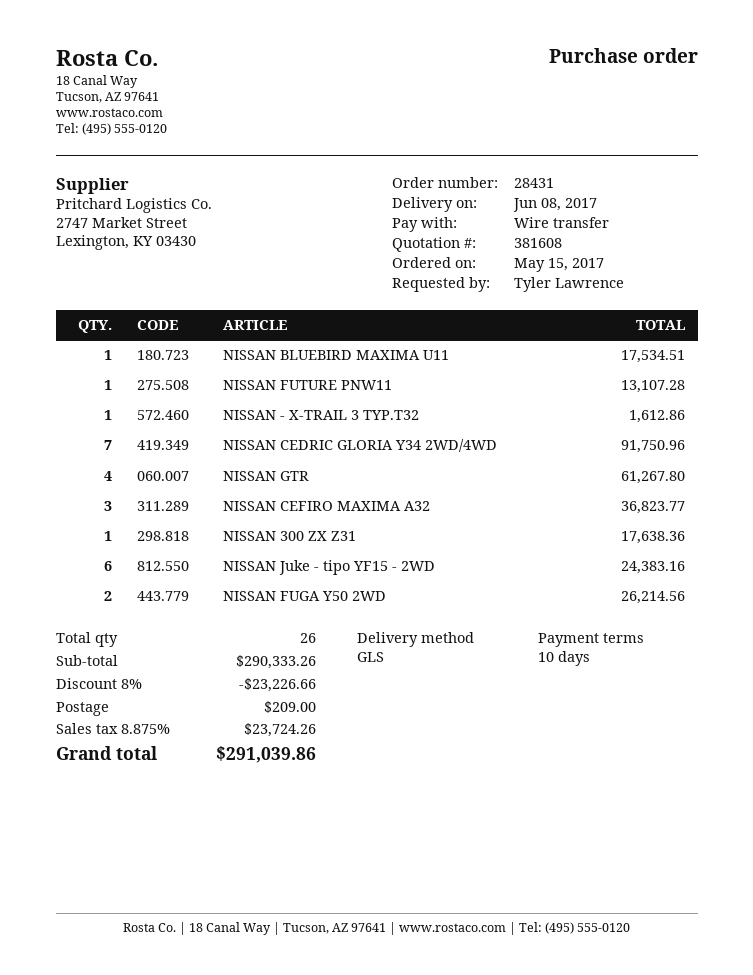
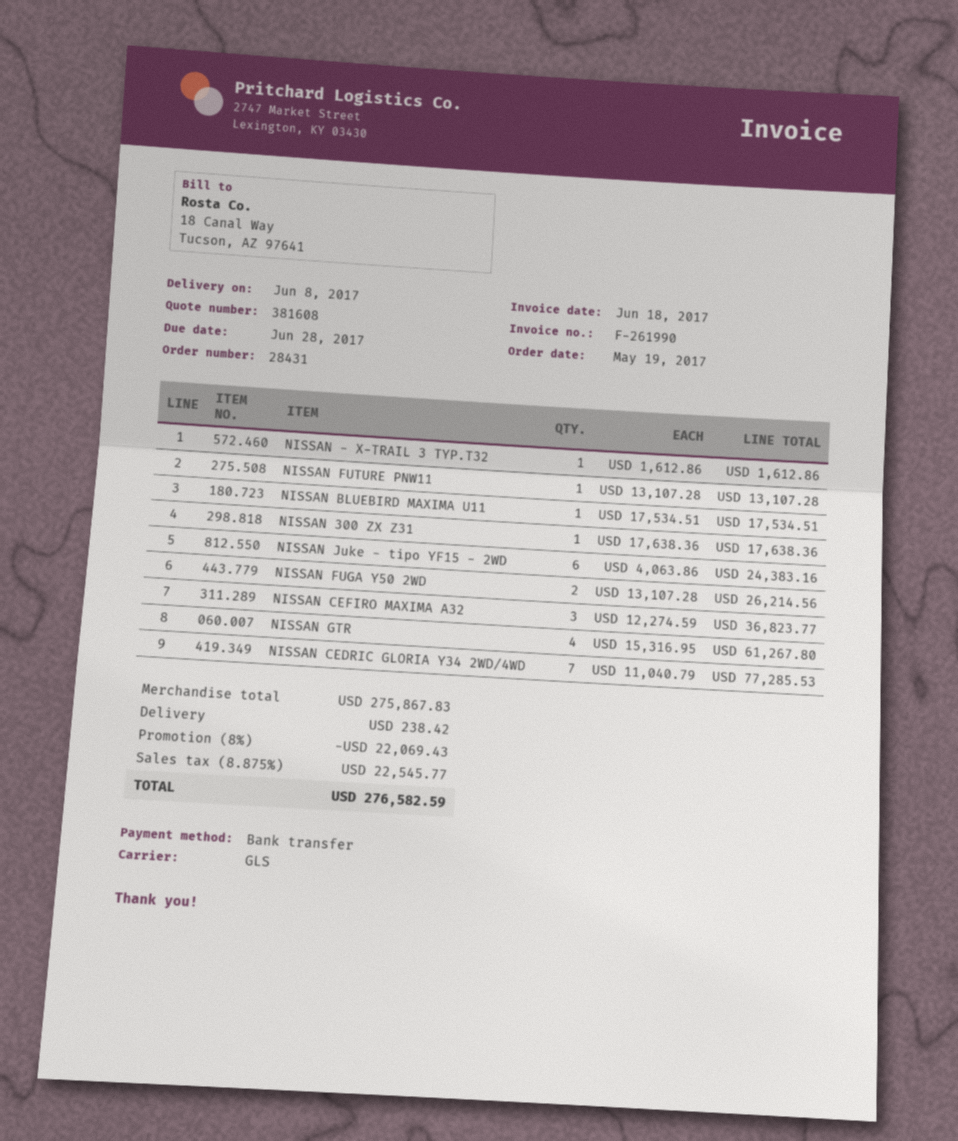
order date: 2017-05-15 -> 2017-05-19
NISSAN CEDRIC GLORIA Y34 2WD/4WD: 7 for 91750.96 -> 7 for 77285.53
subtotal: 290333.26 -> 275867.83
discount: 8% = 23226.66 -> 8% = 22069.43
shipping: 209.00 -> 238.42
tax: 8.875% = 23724.26 -> 8.875% = 22545.77
total: 291039.86 -> 276582.59

